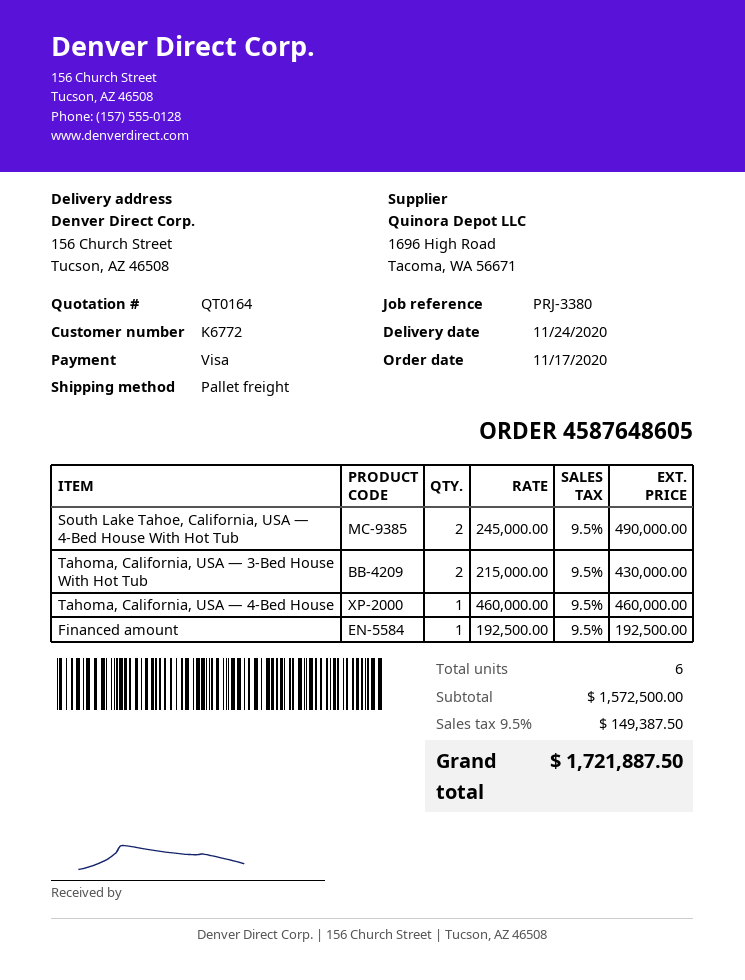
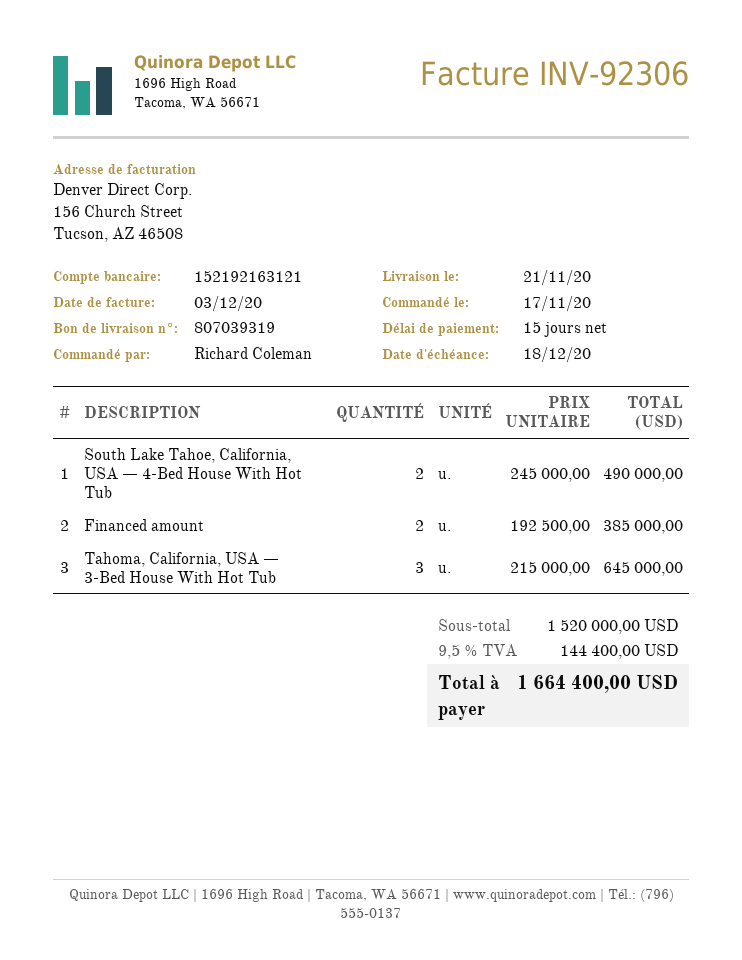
delivery date: 2020-11-24 -> 2020-11-21
Tahoma, California, USA — 3-Bed House With Hot Tub: 2 x 215000.00 = 430000.00 -> 3 x 215000.00 = 645000.00
Tahoma, California, USA — 4-Bed House: 1 x 460000.00 = 460000.00 -> none
Financed amount: 1 x 192500.00 = 192500.00 -> 2 x 192500.00 = 385000.00
subtotal: 1572500.00 -> 1520000.00
tax: 9.5% = 149387.50 -> 9.5% = 144400.00
total: 1721887.50 -> 1664400.00

